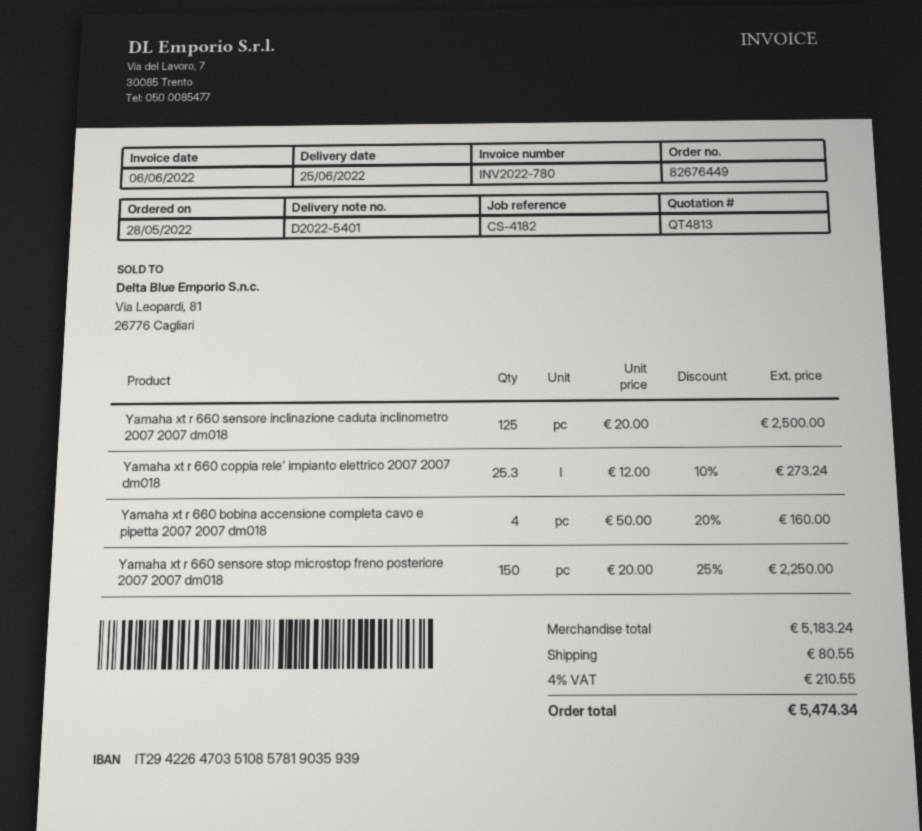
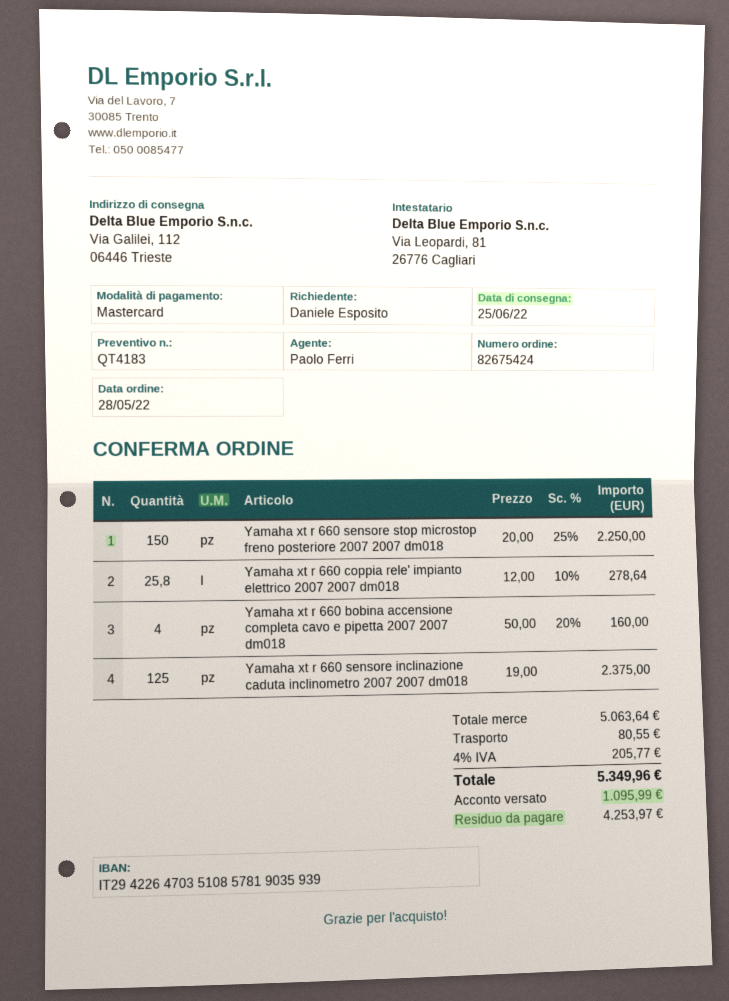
quote number: QT4813 -> QT4183
order number: 82676449 -> 82675424
Yamaha xt r 660 sensore inclinazione caduta inclinometro 2007 2007 dm018: 125 x 20.00 = 2500.00 -> 125 x 19.00 = 2375.00
Yamaha xt r 660 coppia rele' impianto elettrico 2007 2007 dm018: 25.3 x 12.00 - 10% = 273.24 -> 25.8 x 12.00 - 10% = 278.64
subtotal: 5183.24 -> 5063.64
tax: 4% = 210.55 -> 4% = 205.77
total: 5474.34 -> 5349.96

